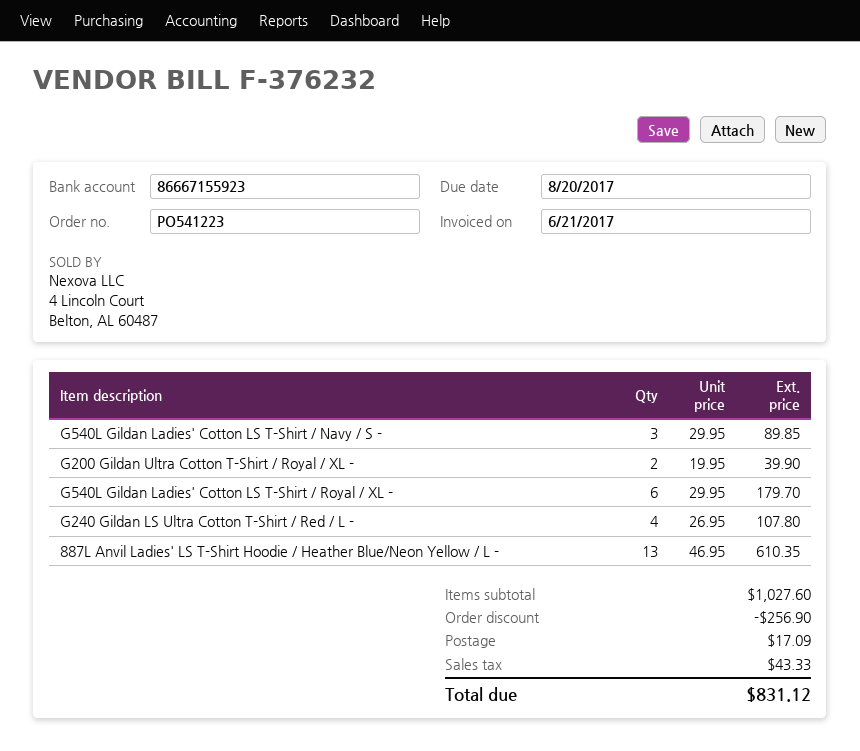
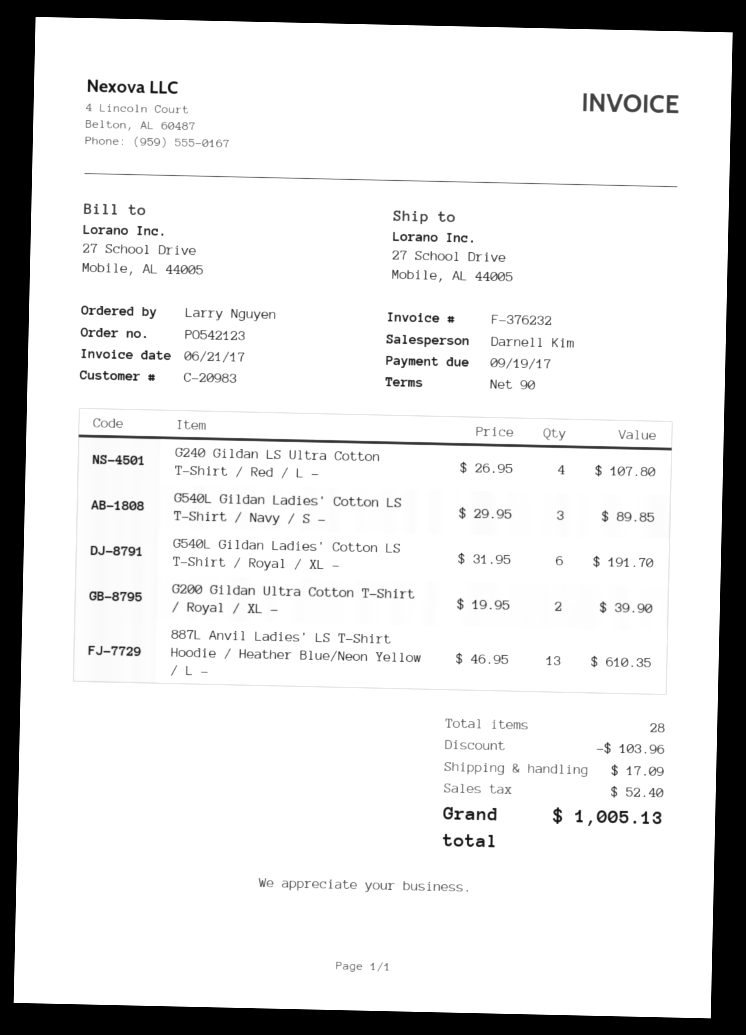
order number: PO541223 -> PO542123
due date: 2017-08-20 -> 2017-09-19
G540L Gildan Ladies' Cotton LS T-Shirt / Royal / XL -: 6 x 29.95 = 179.70 -> 6 x 31.95 = 191.70
discount: 256.90 -> 103.96
tax: 43.33 -> 52.40
total: 831.12 -> 1005.13

